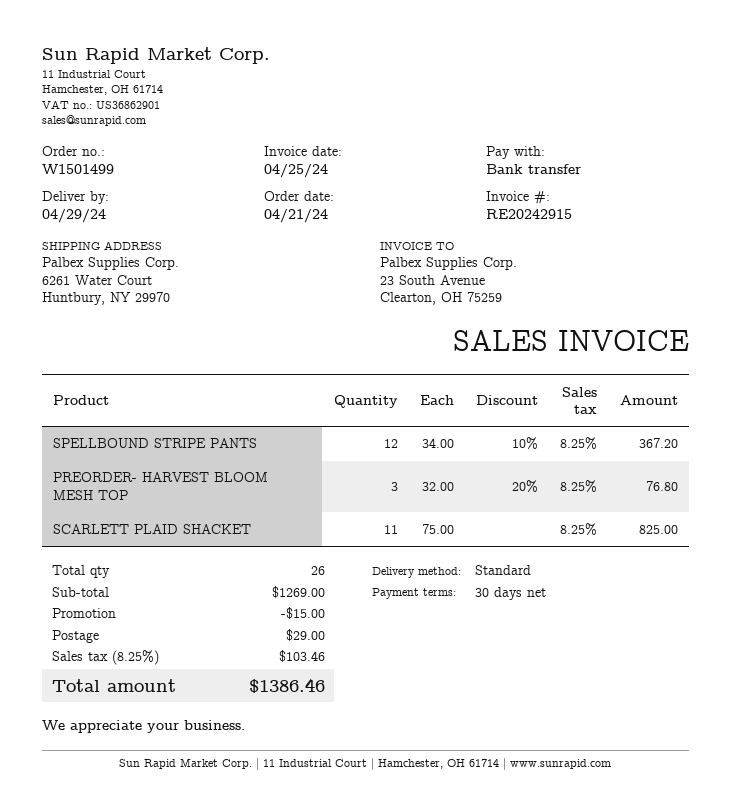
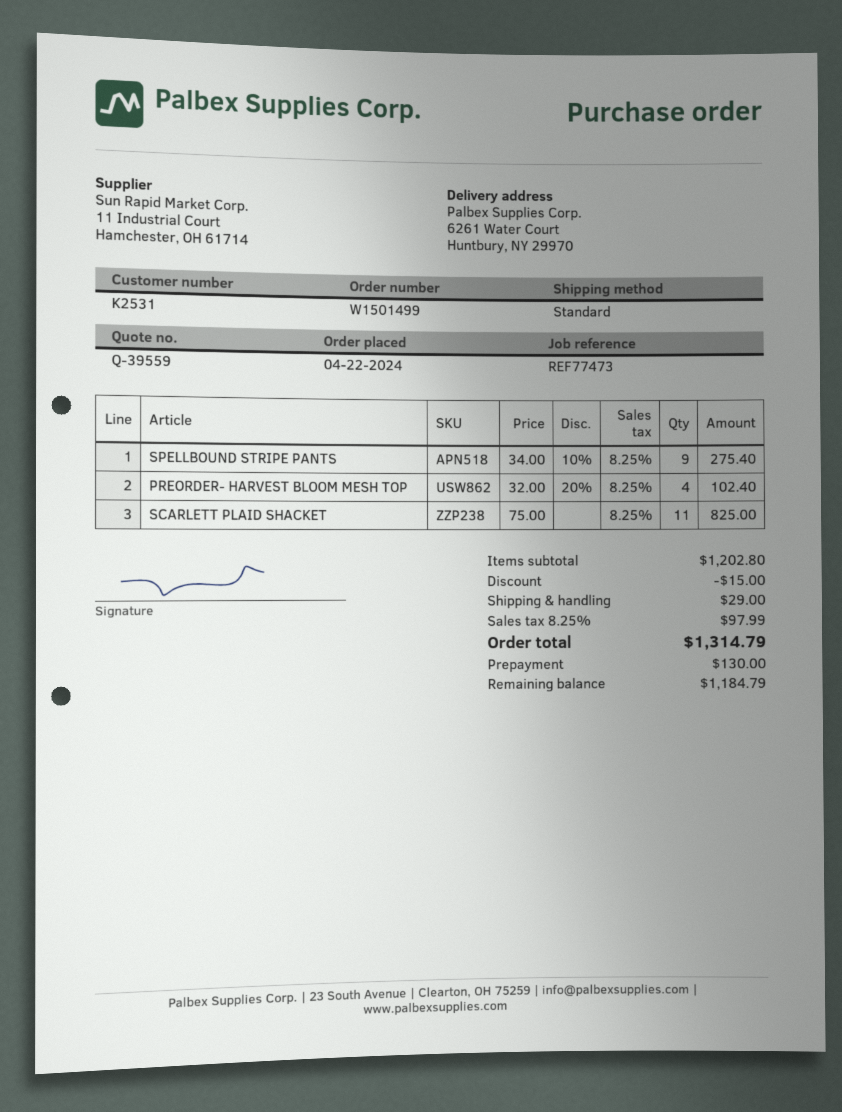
order date: 2024-04-21 -> 2024-04-22
SPELLBOUND STRIPE PANTS: 12 x 34.00 - 10% = 367.20 -> 9 x 34.00 - 10% = 275.40
PREORDER- HARVEST BLOOM MESH TOP: 3 x 32.00 - 20% = 76.80 -> 4 x 32.00 - 20% = 102.40
subtotal: 1269.00 -> 1202.80
tax: 8.25% = 103.46 -> 8.25% = 97.99
total: 1386.46 -> 1314.79

